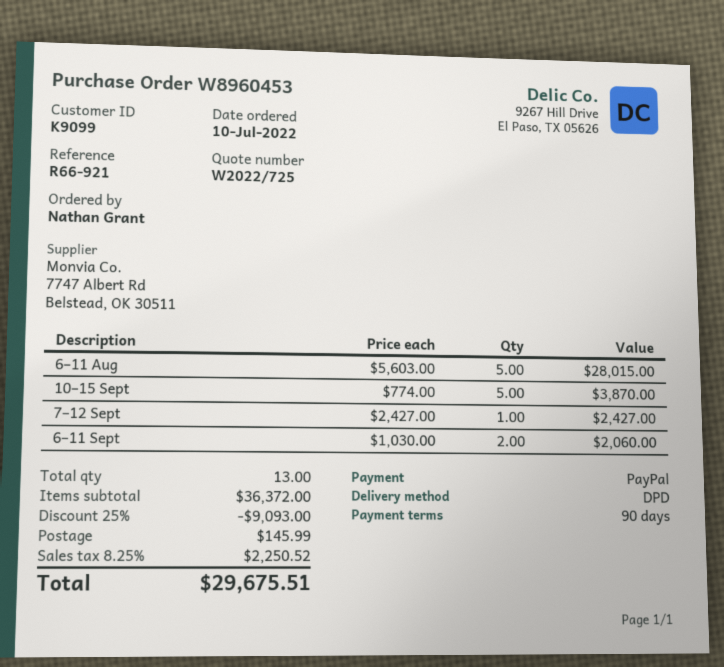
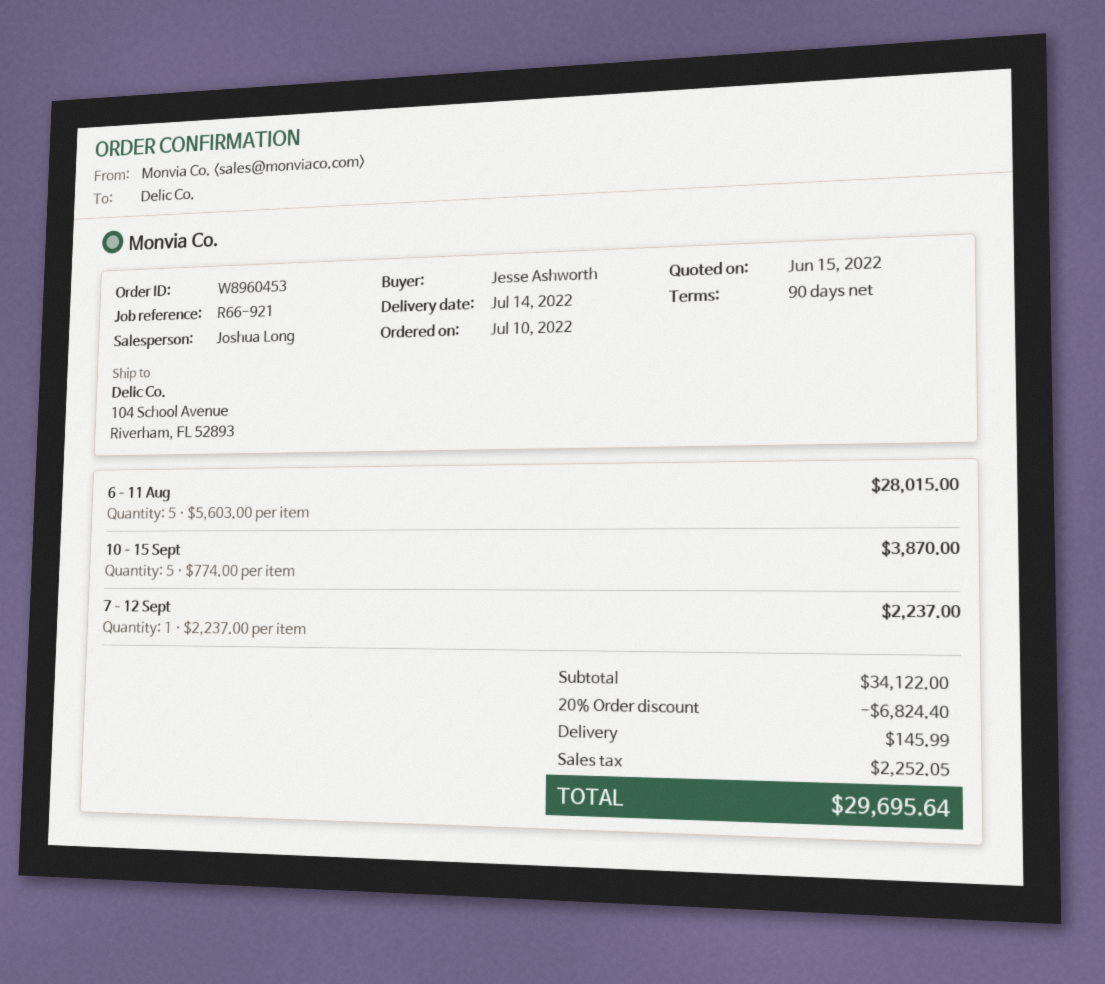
ordered by: Nathan Grant -> Jesse Ashworth
7–12 Sept: 1 x 2427.00 = 2427.00 -> 1 x 2237.00 = 2237.00
6–11 Sept: 2 x 1030.00 = 2060.00 -> none
subtotal: 36372.00 -> 34122.00
discount: 25% = 9093.00 -> 20% = 6824.40
tax: 2250.52 -> 2252.05
total: 29675.51 -> 29695.64

